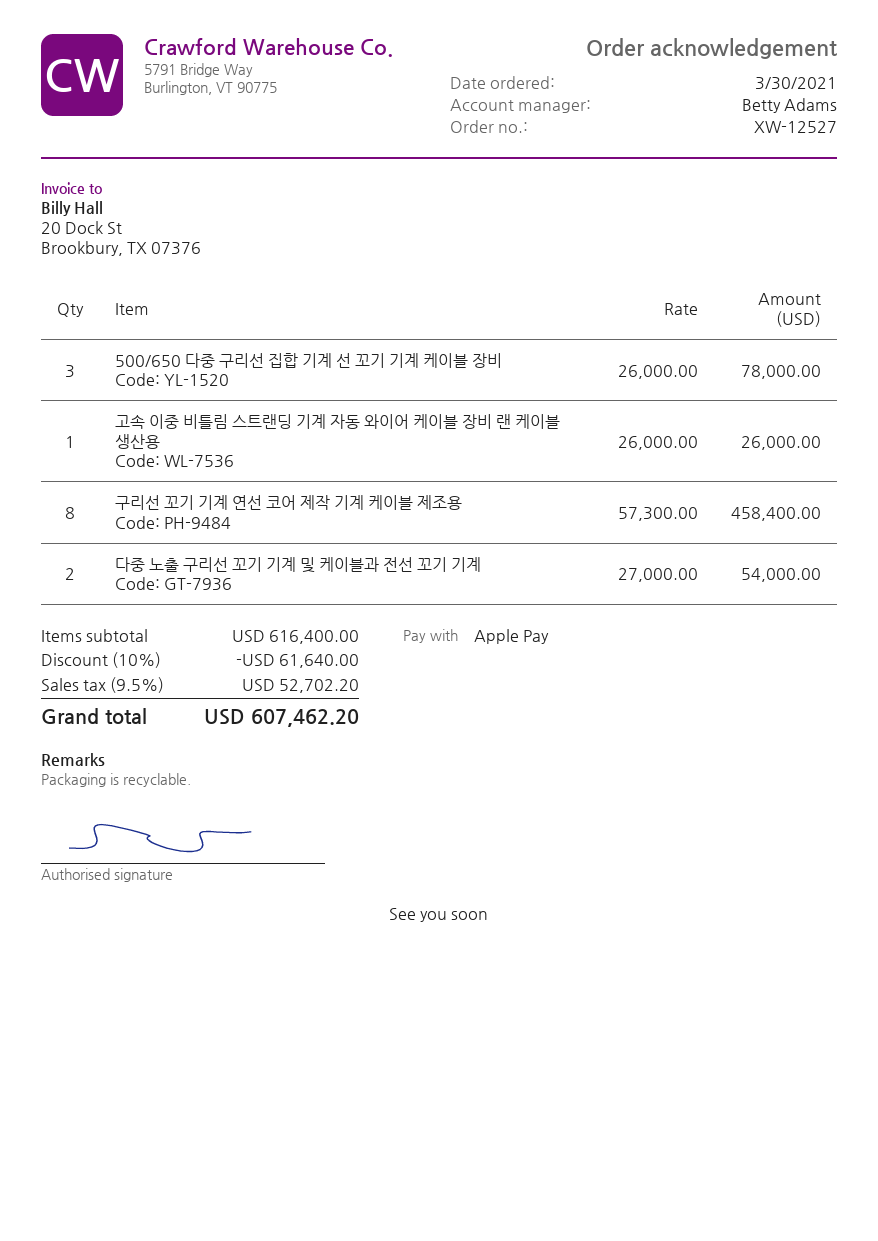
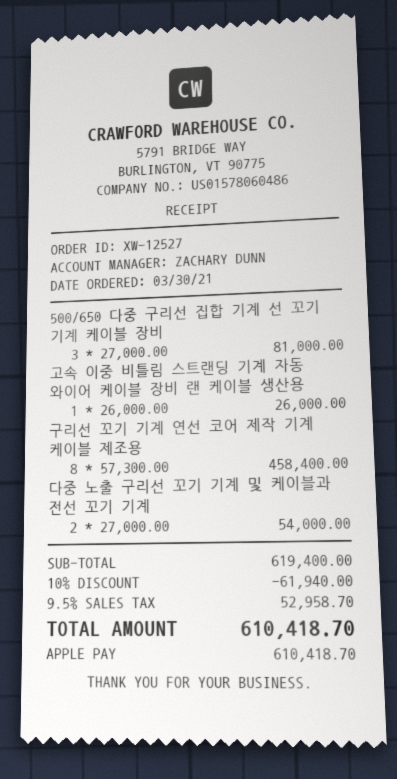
sales rep: Betty Adams -> ZACHARY DUNN
500/650 다중 구리선 집합 기계 선 꼬기 기계 케이블 장비: 3 x 26000.00 = 78000.00 -> 3 x 27000.00 = 81000.00
subtotal: 616400.00 -> 619400.00
discount: 10% = 61640.00 -> 10% = 61940.00
tax: 9.5% = 52702.20 -> 9.5% = 52958.70
total: 607462.20 -> 610418.70

